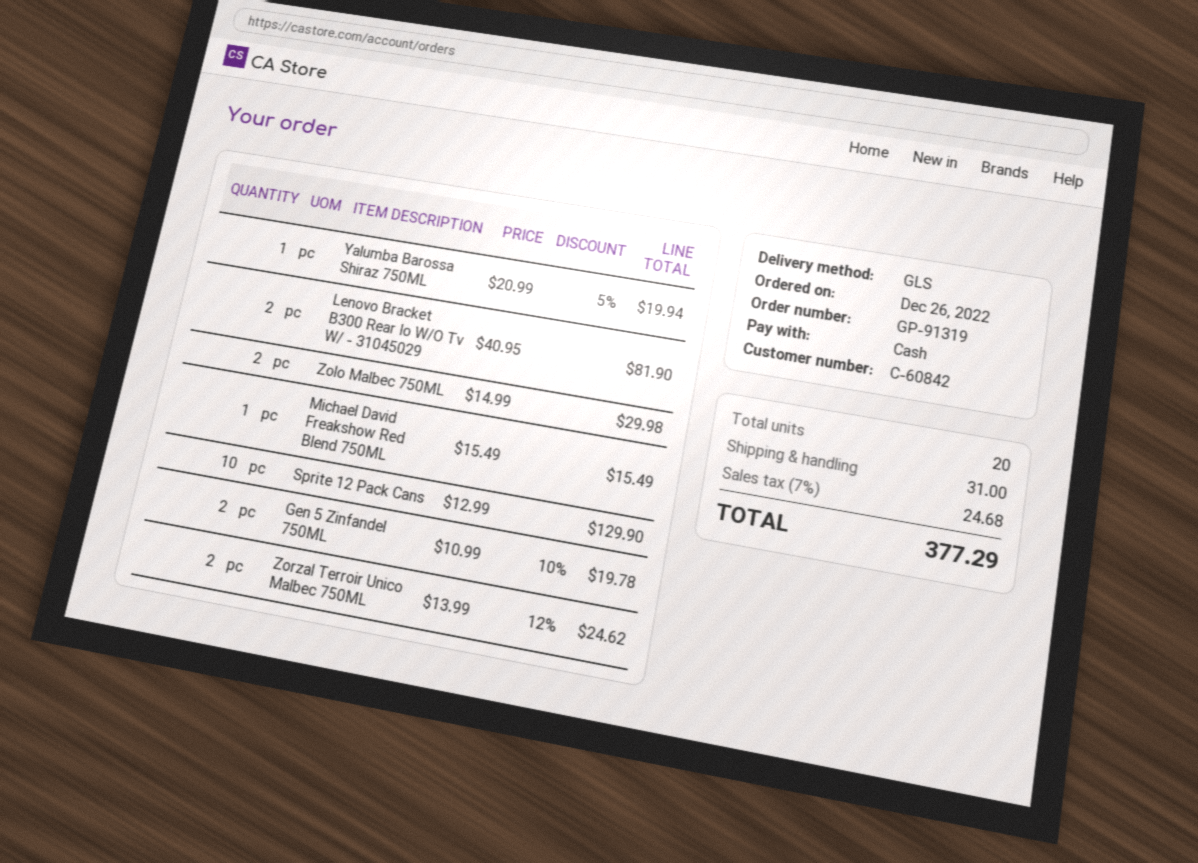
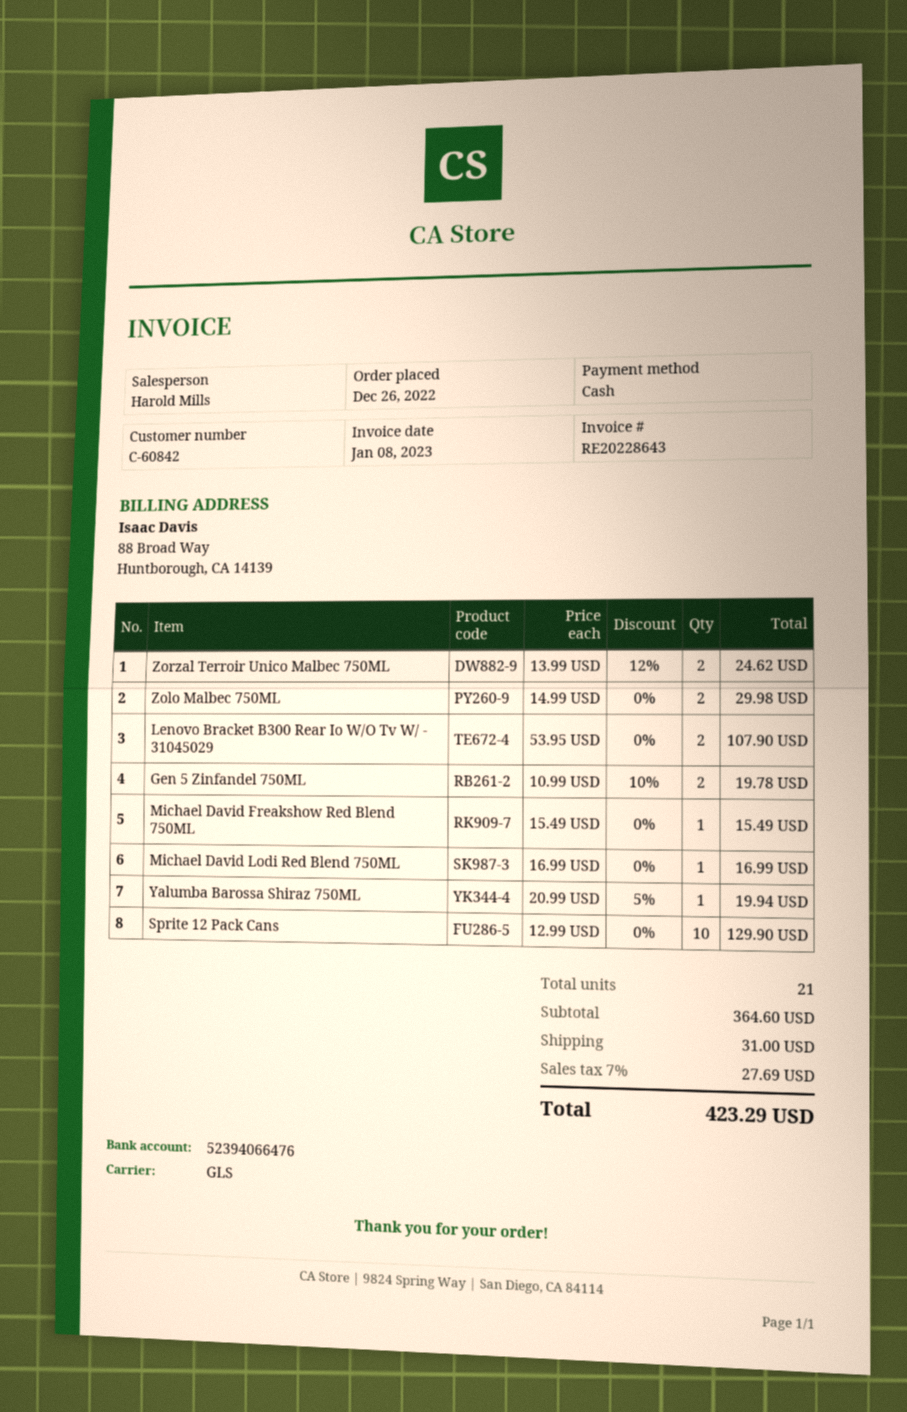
Lenovo Bracket B300 Rear Io W/O Tv W/ - 31045029: 2 x 40.95 = 81.90 -> 2 x 53.95 = 107.90
Michael David Lodi Red Blend 750ML: none -> 1 x 16.99 = 16.99
total quantity: 20 -> 21
tax: 7% = 24.68 -> 7% = 27.69
total: 377.29 -> 423.29

